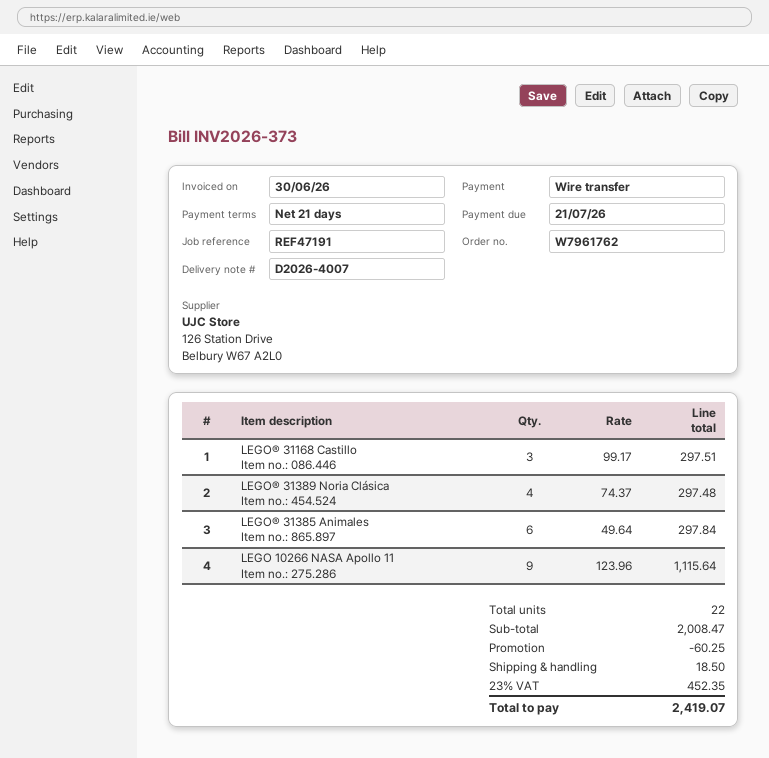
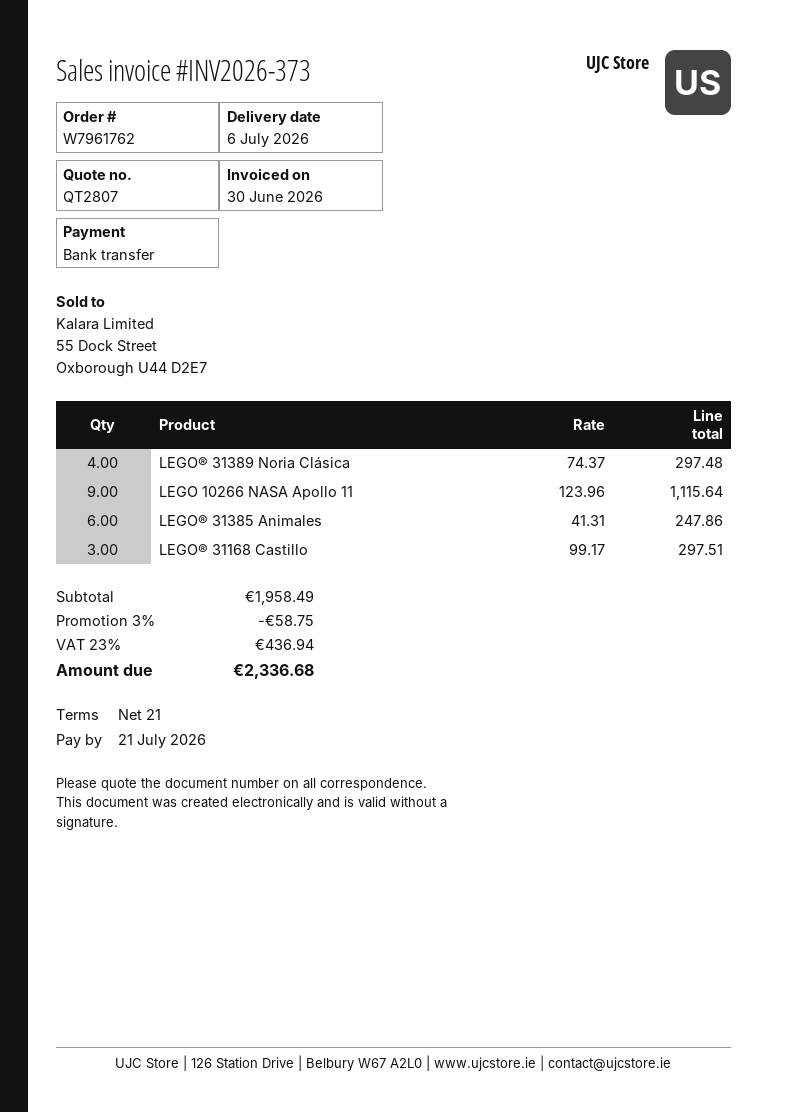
LEGO® 31385 Animales: 6 x 49.64 = 297.84 -> 6 x 41.31 = 247.86
subtotal: 2008.47 -> 1958.49
discount: 60.25 -> 58.75
shipping: 18.50 -> none
tax: 23% = 452.35 -> 23% = 436.94
total: 2419.07 -> 2336.68

